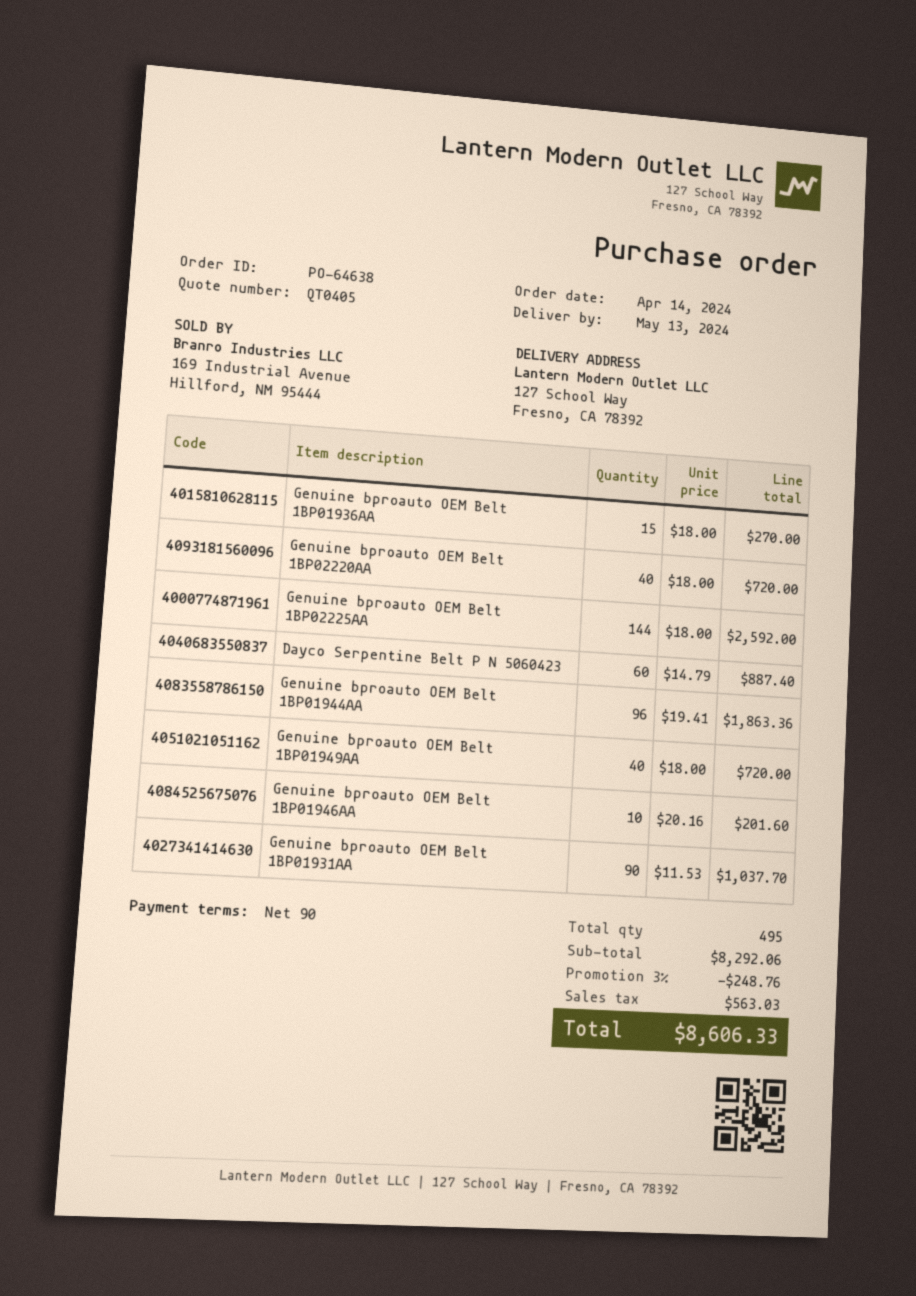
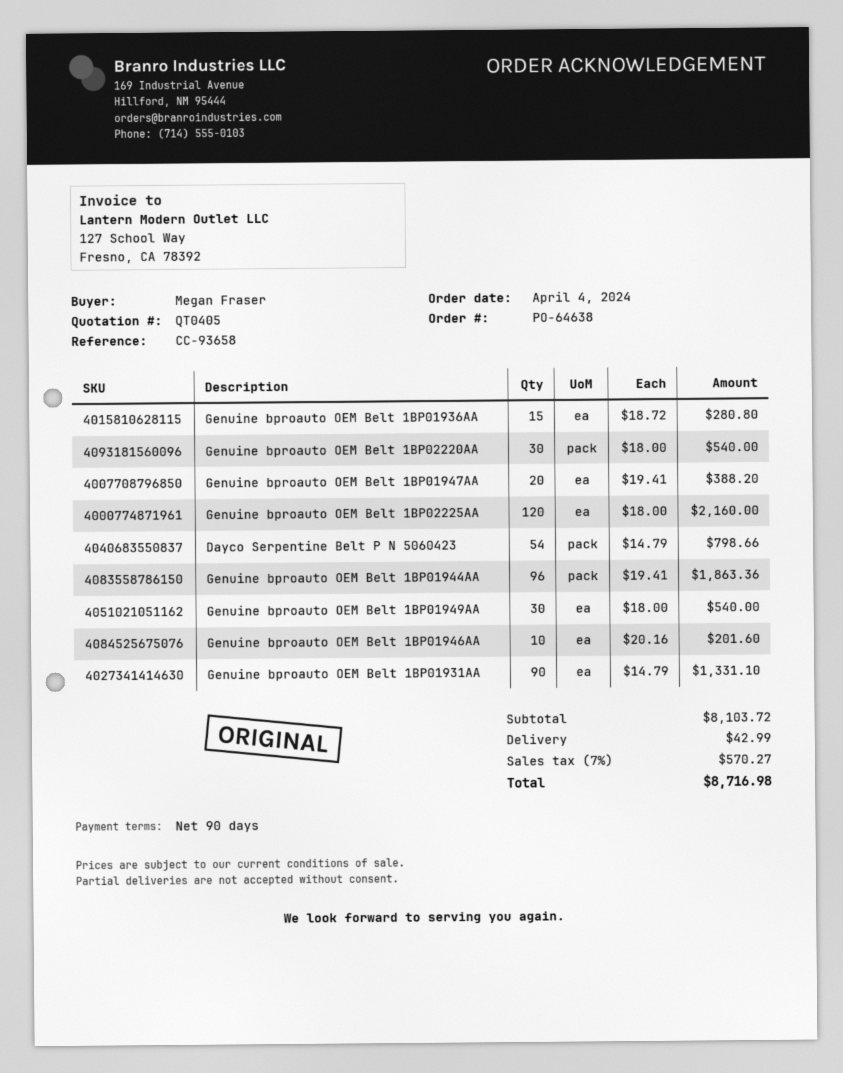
order date: 2024-04-14 -> 2024-04-04
Genuine bproauto OEM Belt 1BP01936AA: 15 x 18.00 = 270.00 -> 15 x 18.72 = 280.80
Genuine bproauto OEM Belt 1BP02220AA: 40 x 18.00 = 720.00 -> 30 x 18.00 = 540.00
Genuine bproauto OEM Belt 1BP02225AA: 144 x 18.00 = 2592.00 -> 120 x 18.00 = 2160.00
Dayco Serpentine Belt P N 5060423: 60 x 14.79 = 887.40 -> 54 x 14.79 = 798.66
Genuine bproauto OEM Belt 1BP01949AA: 40 x 18.00 = 720.00 -> 30 x 18.00 = 540.00
Genuine bproauto OEM Belt 1BP01931AA: 90 x 11.53 = 1037.70 -> 90 x 14.79 = 1331.10
Genuine bproauto OEM Belt 1BP01947AA: none -> 20 x 19.41 = 388.20
subtotal: 8292.06 -> 8103.72
discount: 3% = 248.76 -> none
shipping: none -> 42.99
tax: 563.03 -> 570.27
total: 8606.33 -> 8716.98

